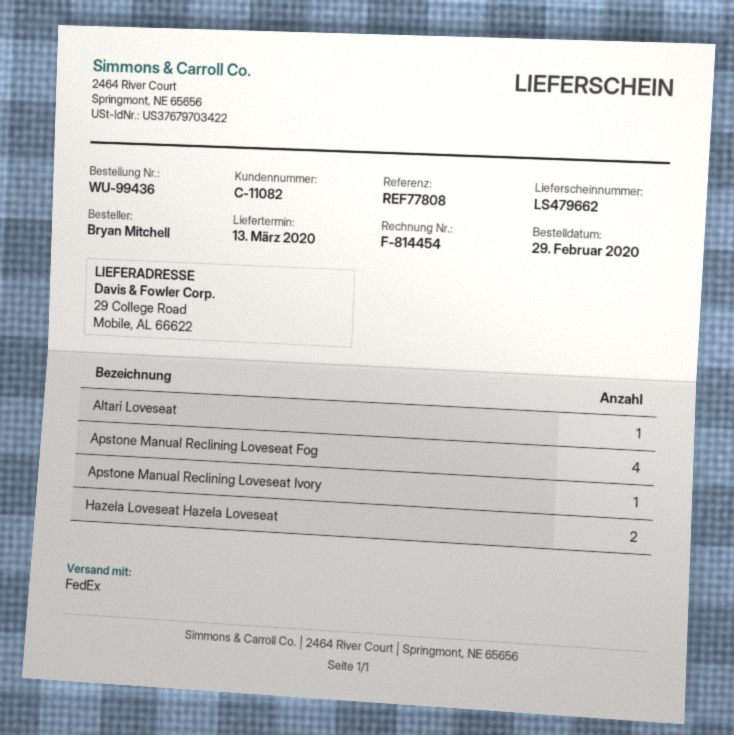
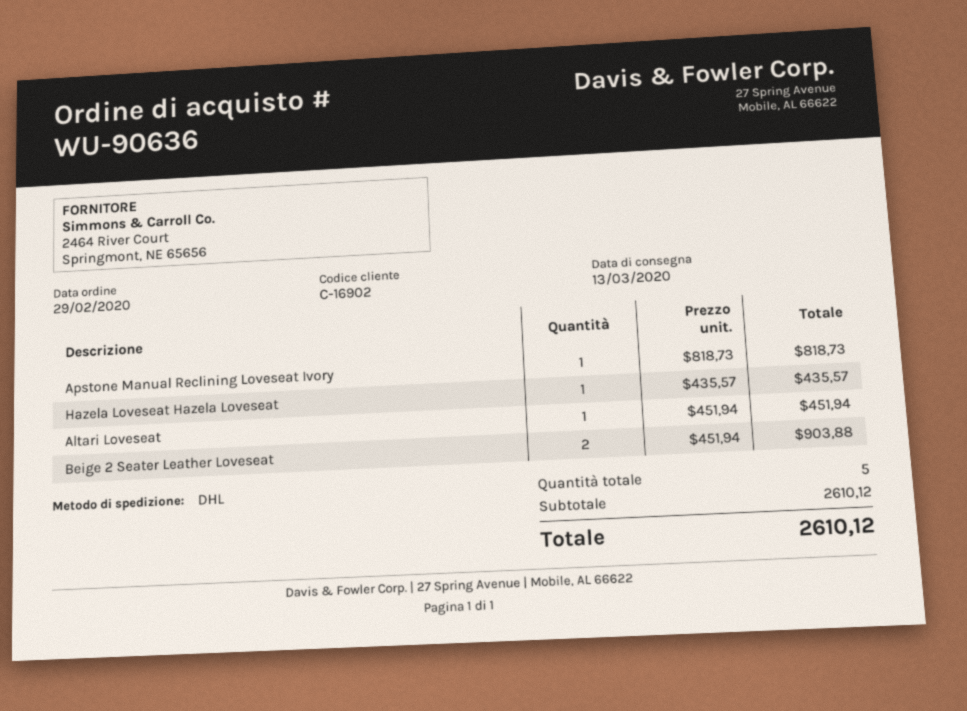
order number: WU-99436 -> WU-90636
customer number: C-11082 -> C-16902
shipping method: FedEx -> DHL
Apstone Manual Reclining Loveseat Fog: 4 -> none
Hazela Loveseat Hazela Loveseat: 2 -> 1
Beige 2 Seater Leather Loveseat: none -> 2

